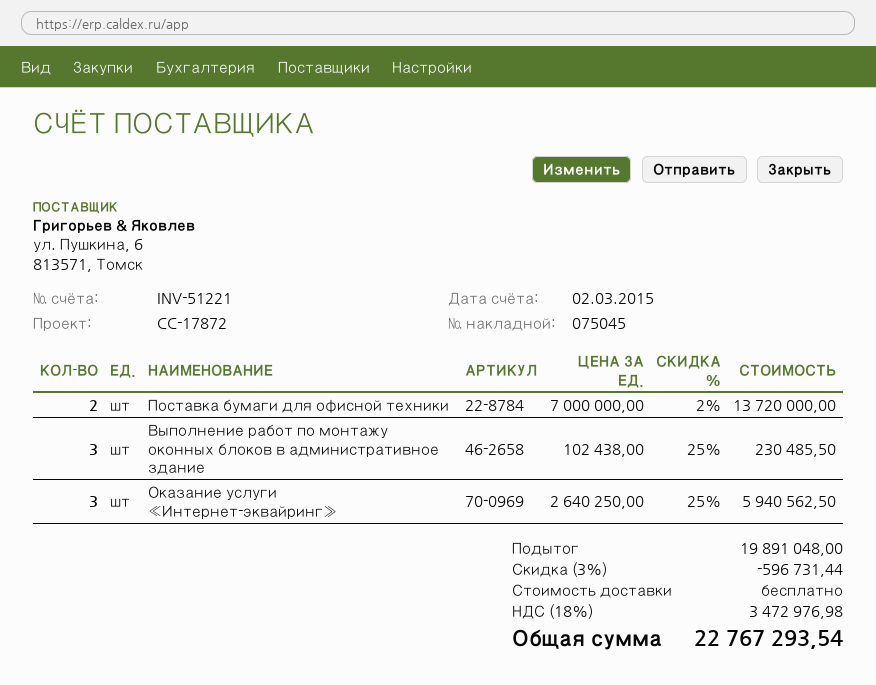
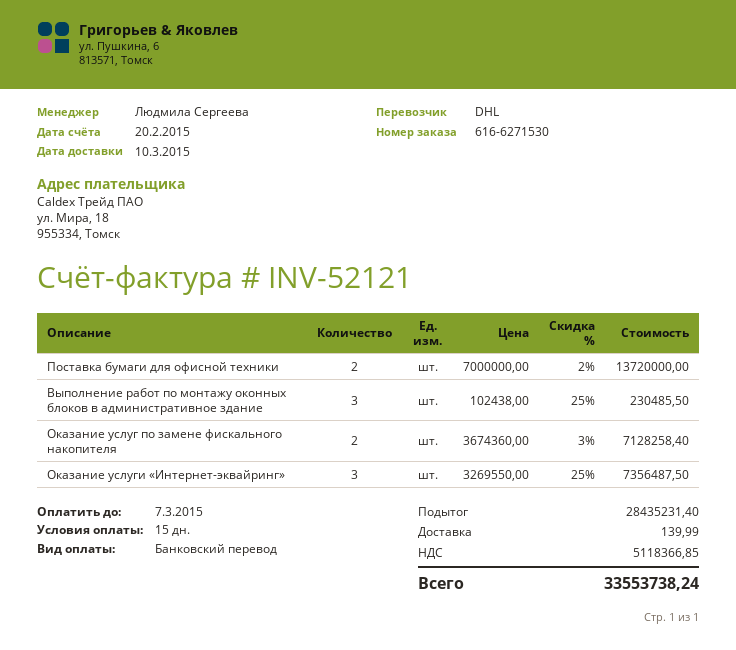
invoice number: INV-51221 -> INV-52121
invoice date: 2015-03-02 -> 2015-02-20
Оказание услуги «Интернет-эквайринг»: 3 x 2640250.00 - 25% = 5940562.50 -> 3 x 3269550.00 - 25% = 7356487.50
Оказание услуг по замене фискального накопителя: none -> 2 x 3674360.00 - 3% = 7128258.40
subtotal: 19891048.00 -> 28435231.40
discount: 3% = 596731.44 -> none
shipping: 0.00 -> 139.99
tax: 3472976.98 -> 5118366.85
total: 22767293.54 -> 33553738.24

